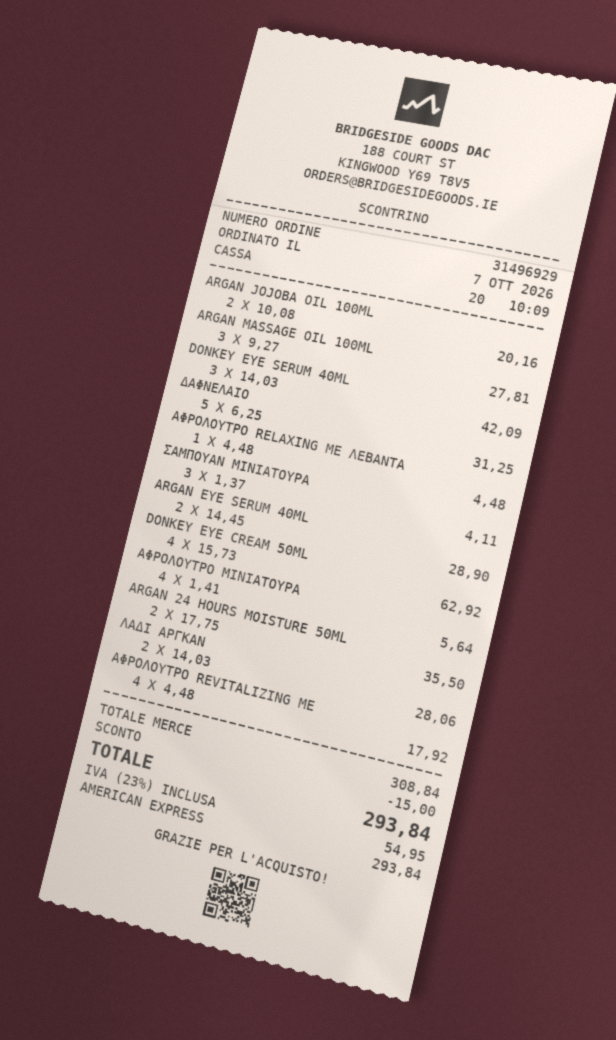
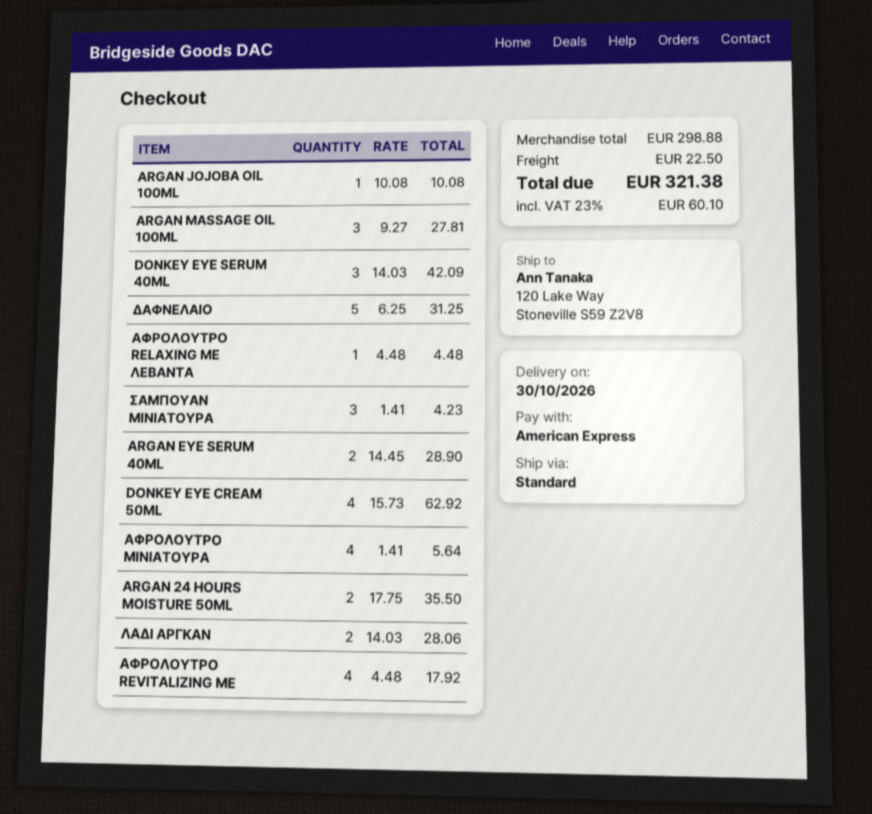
ARGAN JOJOBA OIL 100ML: 2 x 10.08 = 20.16 -> 1 x 10.08 = 10.08
ΣΑΜΠΟΥΑΝ ΜΙΝΙΑΤΟΥΡΑ: 3 x 1.37 = 4.11 -> 3 x 1.41 = 4.23
subtotal: 308.84 -> 298.88
discount: 15.00 -> none
shipping: none -> 22.50
tax: 23% = 54.95 -> 23% = 60.10
total: 293.84 -> 321.38

